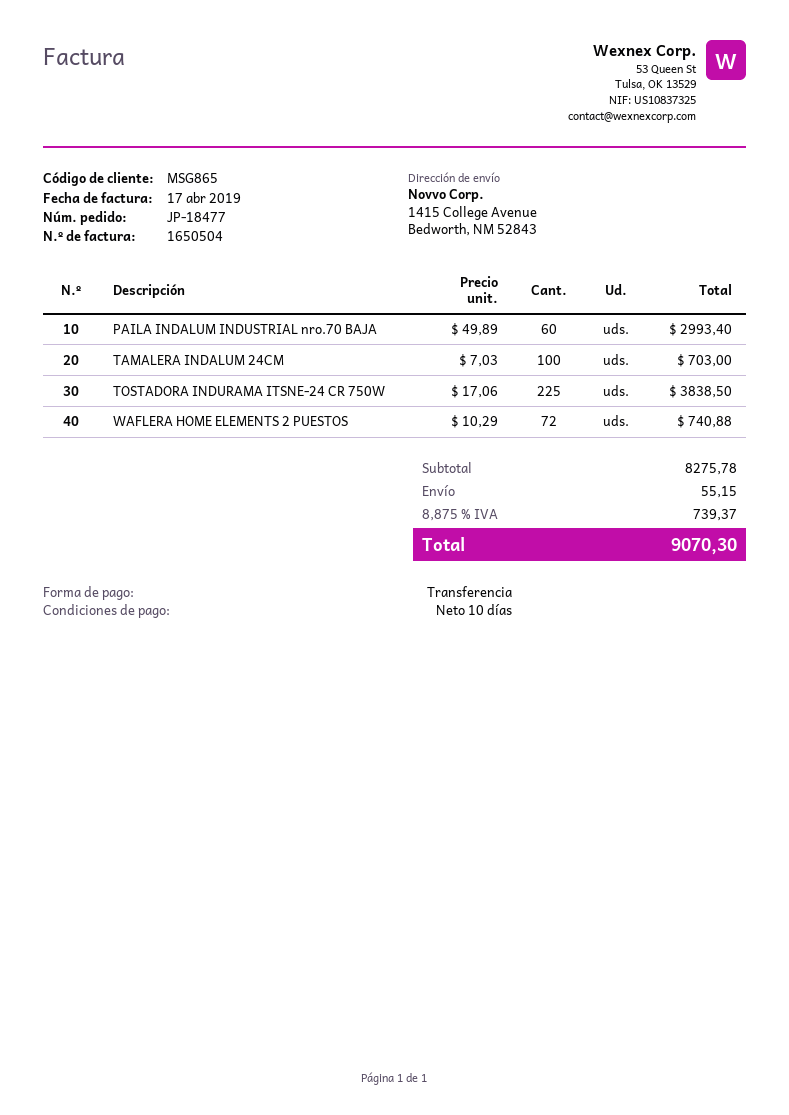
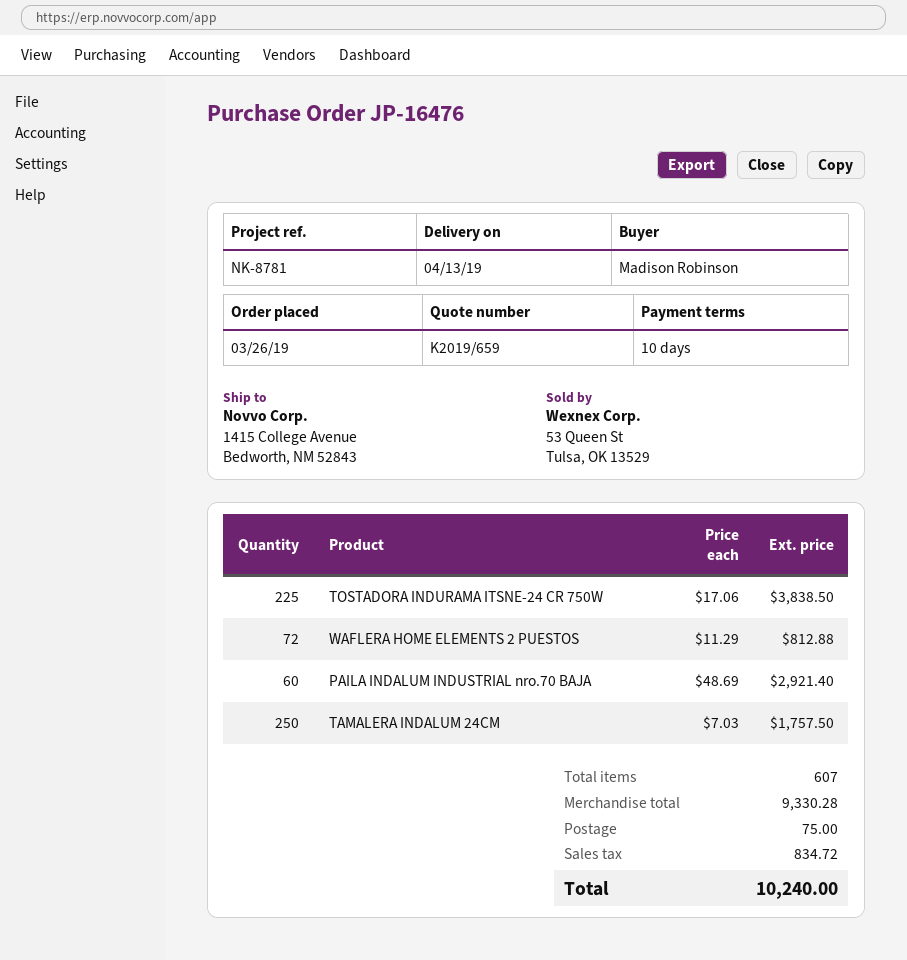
order number: JP-18477 -> JP-16476
PAILA INDALUM INDUSTRIAL nro.70 BAJA: 60 x 49.89 = 2993.40 -> 60 x 48.69 = 2921.40
TAMALERA INDALUM 24CM: 100 x 7.03 = 703.00 -> 250 x 7.03 = 1757.50
WAFLERA HOME ELEMENTS 2 PUESTOS: 72 x 10.29 = 740.88 -> 72 x 11.29 = 812.88
subtotal: 8275.78 -> 9330.28
shipping: 55.15 -> 75.00
tax: 739.37 -> 834.72
total: 9070.30 -> 10240.00

